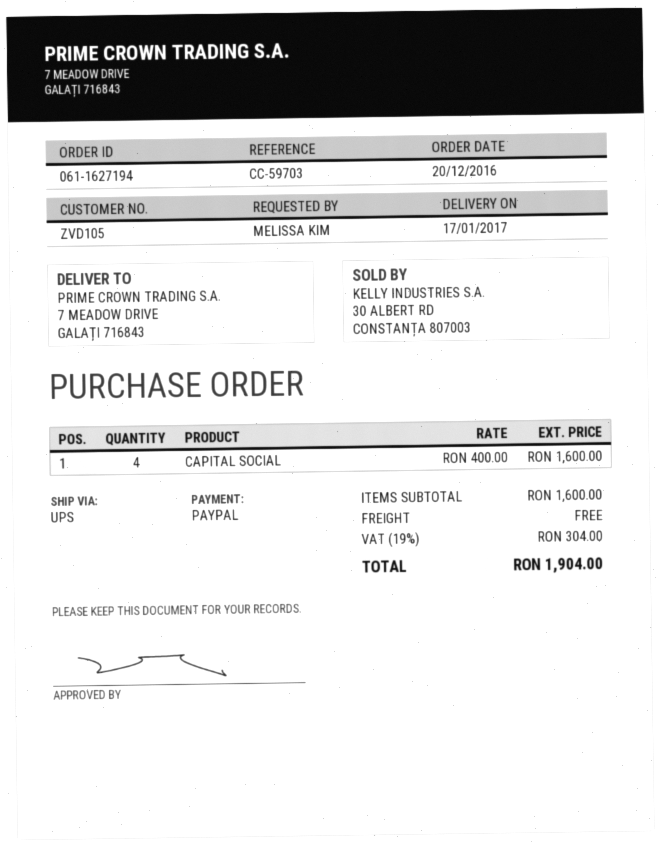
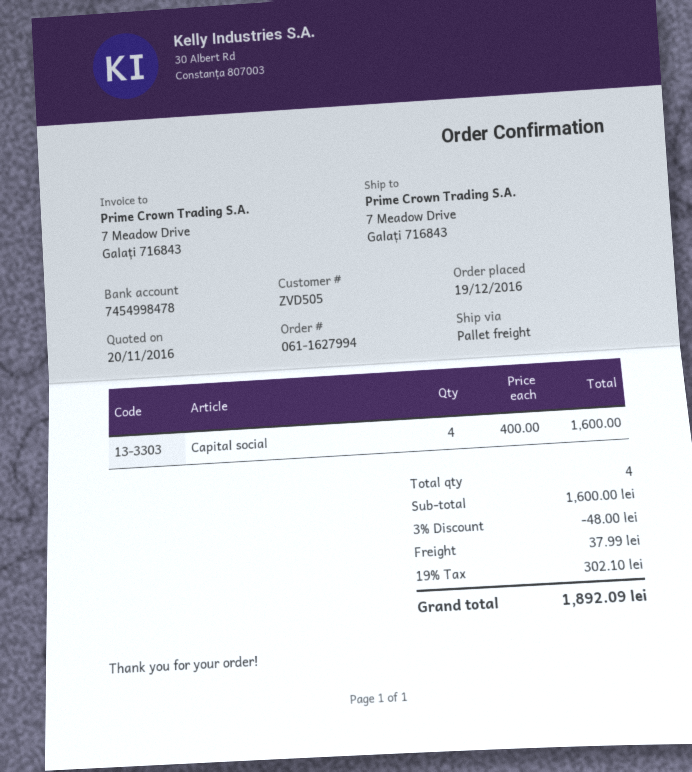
order number: 061-1627194 -> 061-1627994
order date: 2016-12-20 -> 2016-12-19
customer number: ZVD105 -> ZVD505
shipping method: UPS -> pallet freight
discount: none -> 3% = 48.00
shipping: 0.00 -> 37.99
tax: 19% = 304.00 -> 19% = 302.10
total: 1904.00 -> 1892.09

